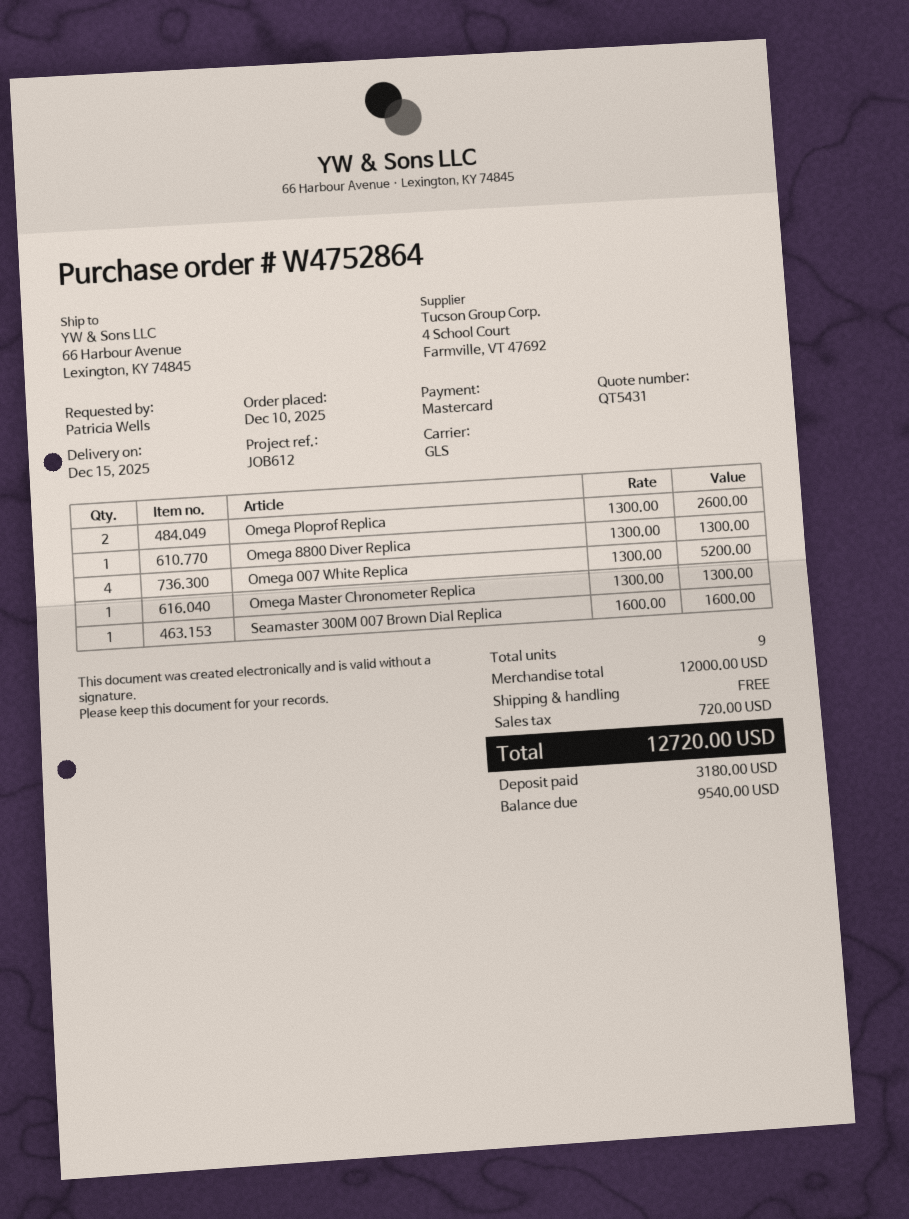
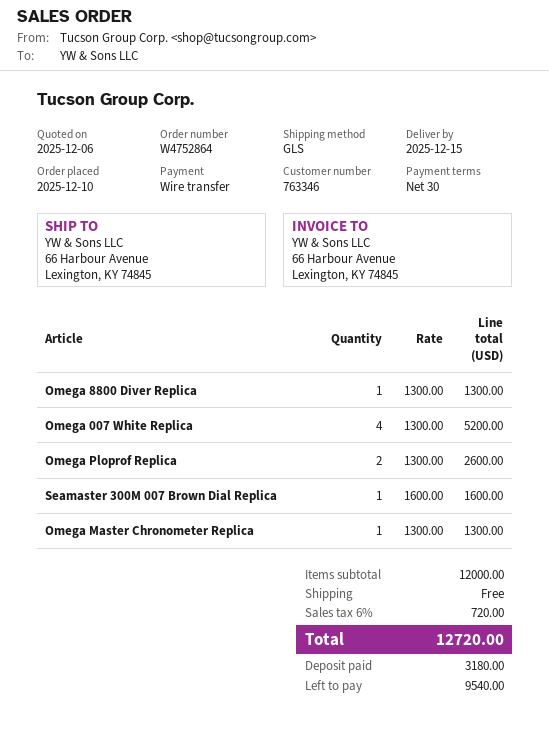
payment method: Mastercard -> bank transfer

